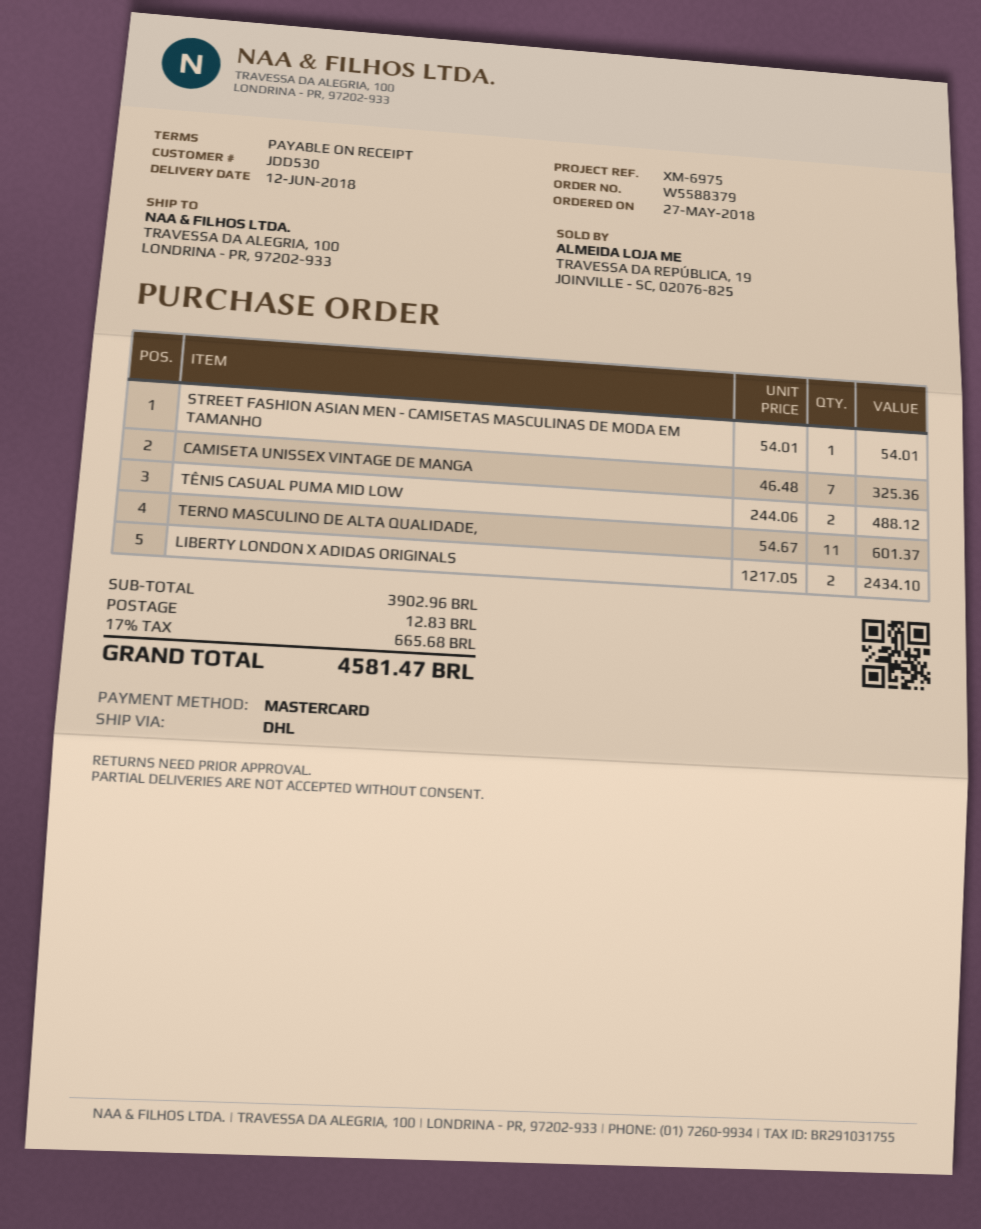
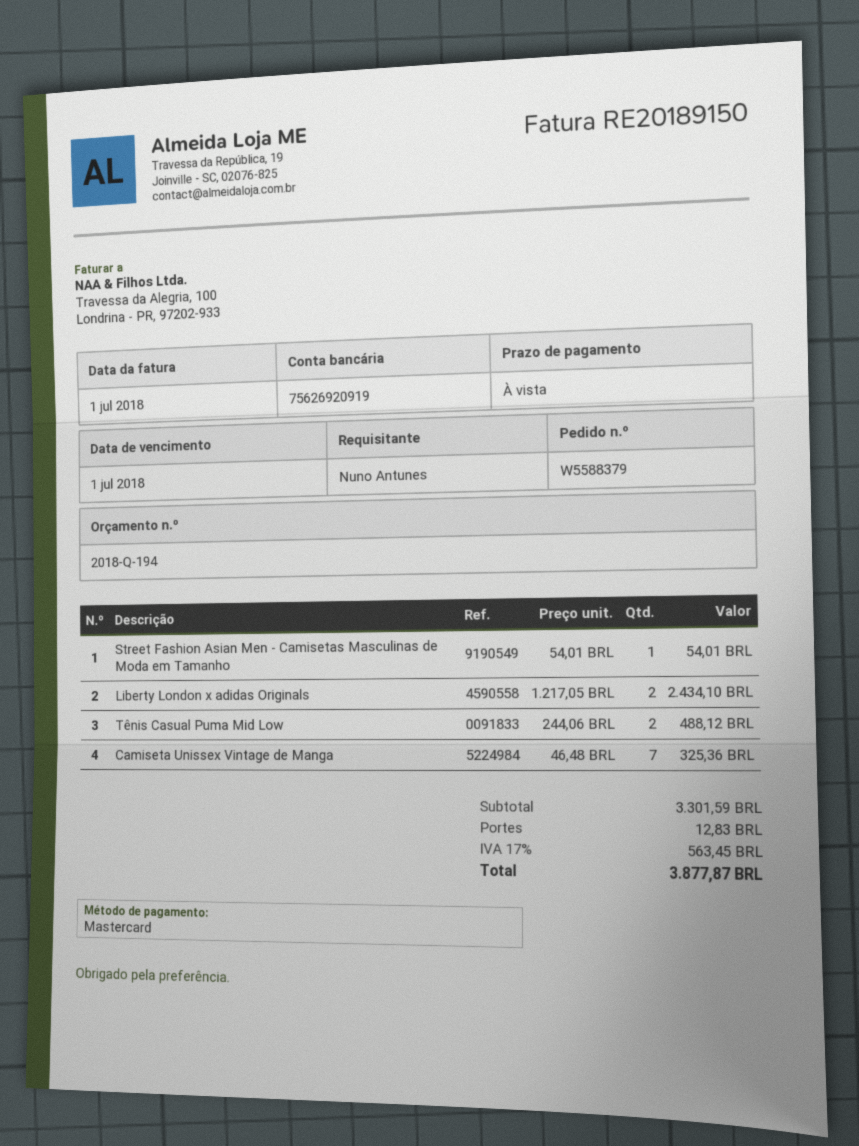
TERNO MASCULINO DE ALTA QUALIDADE,: 11 x 54.67 = 601.37 -> none
subtotal: 3902.96 -> 3301.59
tax: 17% = 665.68 -> 17% = 563.45
total: 4581.47 -> 3877.87

